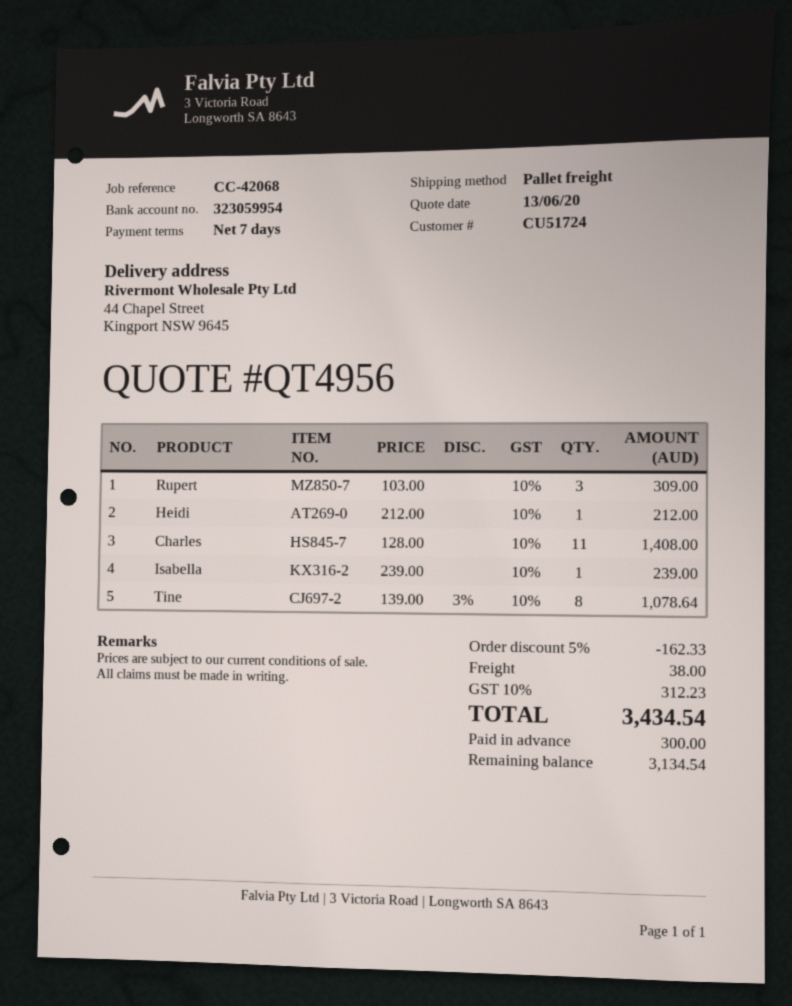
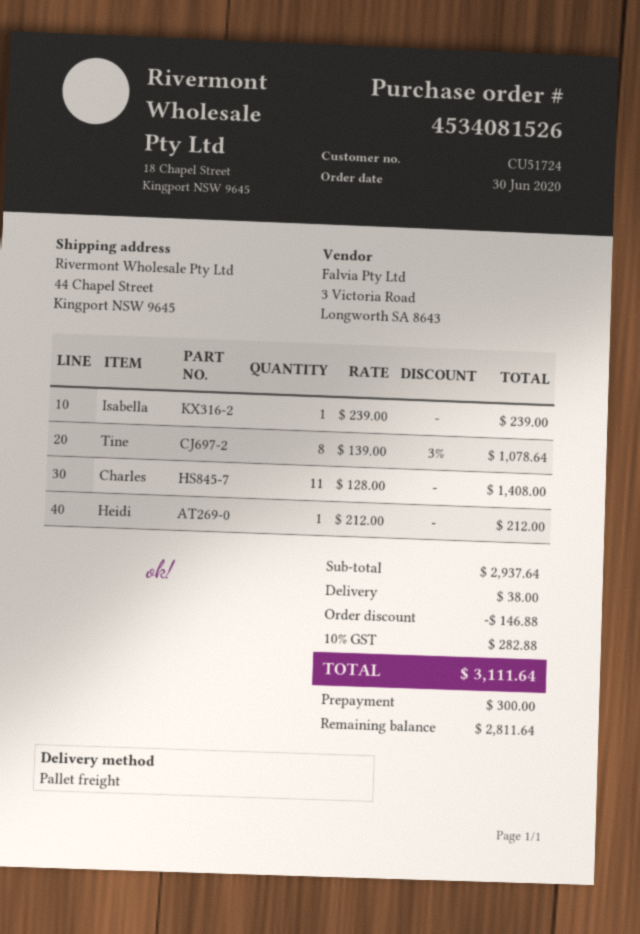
Rupert: 3 x 103.00 = 309.00 -> none
discount: 162.33 -> 146.88
tax: 10% = 312.23 -> 10% = 282.88
total: 3434.54 -> 3111.64
balance: 3134.54 -> 2811.64

